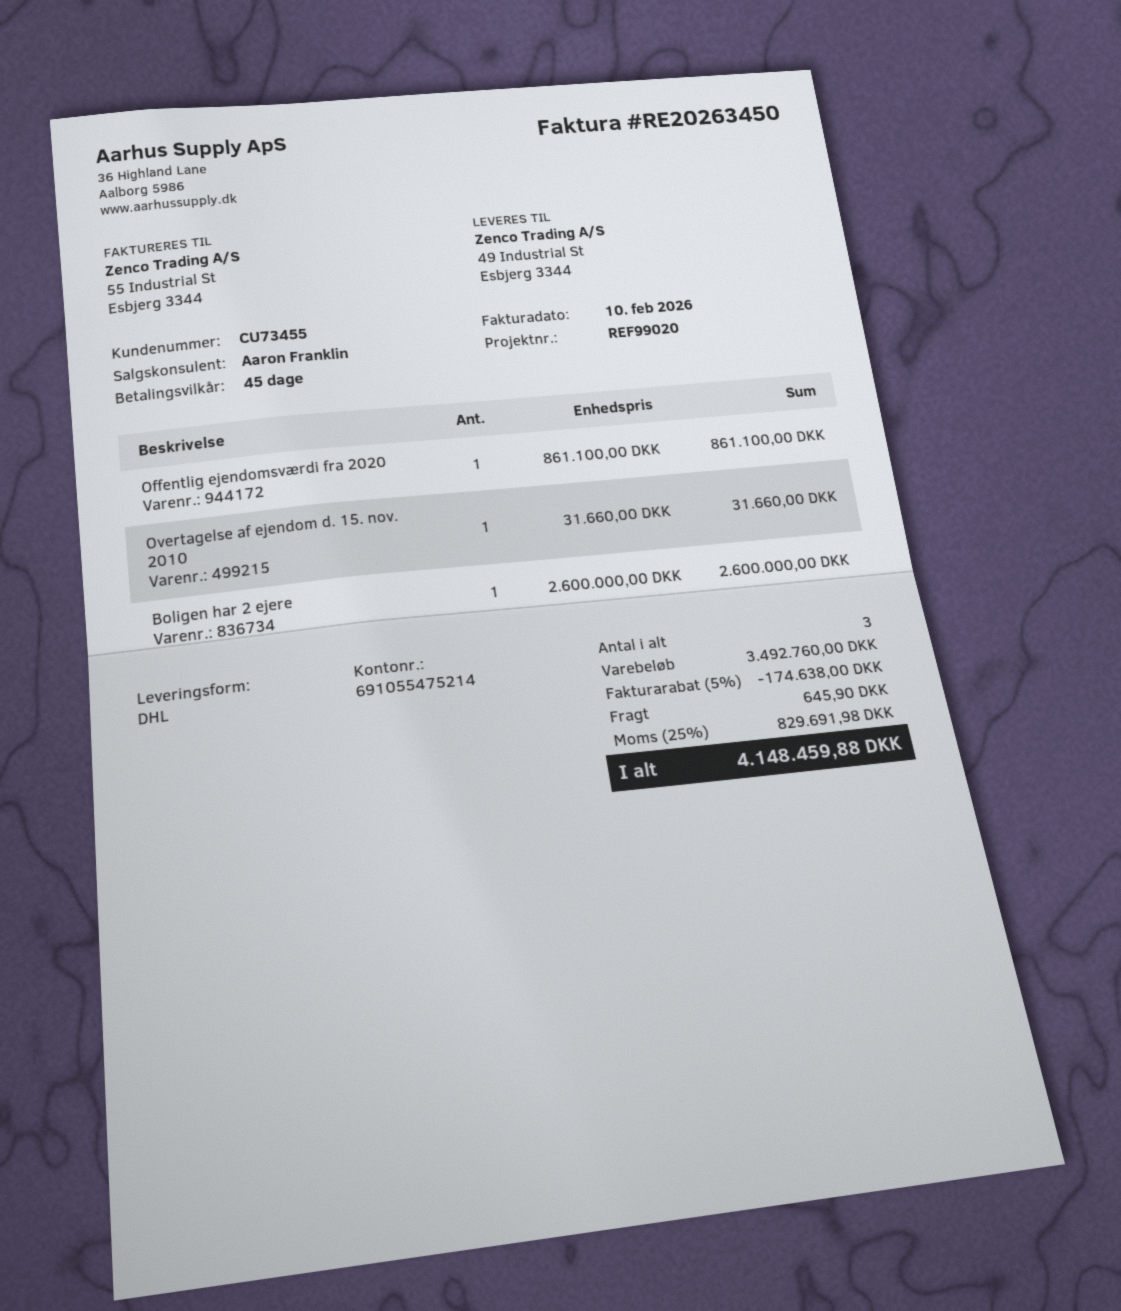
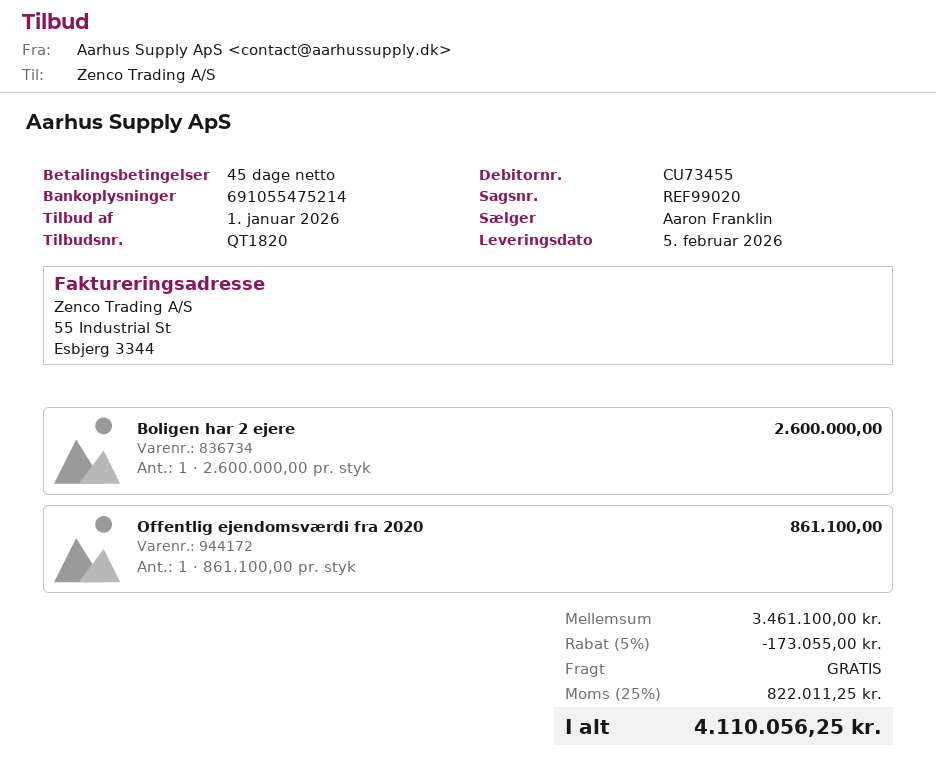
Overtagelse af ejendom d. 15. nov. 2010: 1 x 31660.00 = 31660.00 -> none
subtotal: 3492760.00 -> 3461100.00
discount: 5% = 174638.00 -> 5% = 173055.00
shipping: 645.90 -> 0.00
tax: 25% = 829691.98 -> 25% = 822011.25
total: 4148459.88 -> 4110056.25

